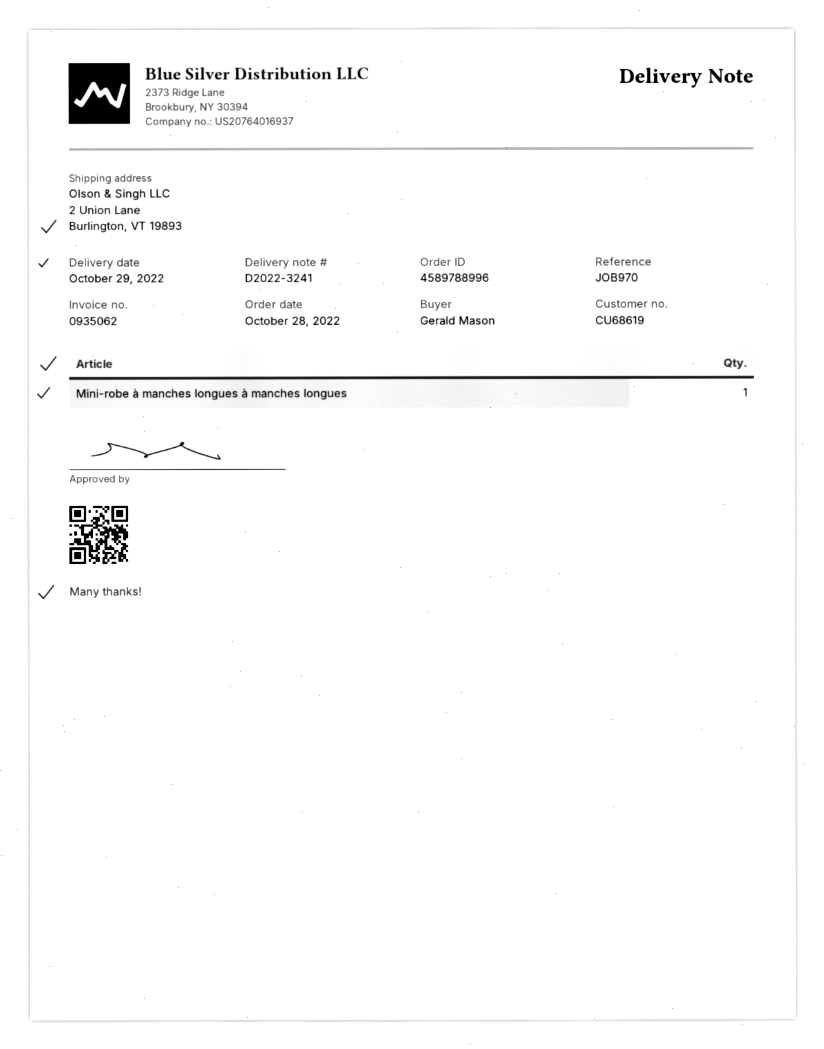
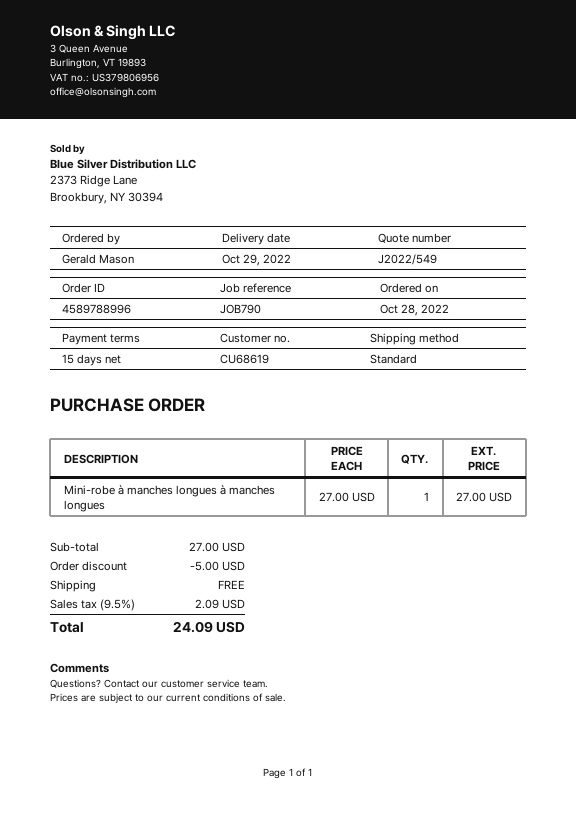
reference: JOB970 -> JOB790

